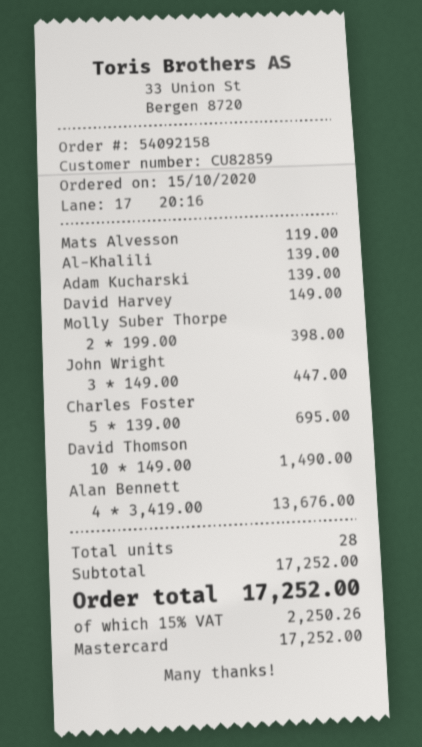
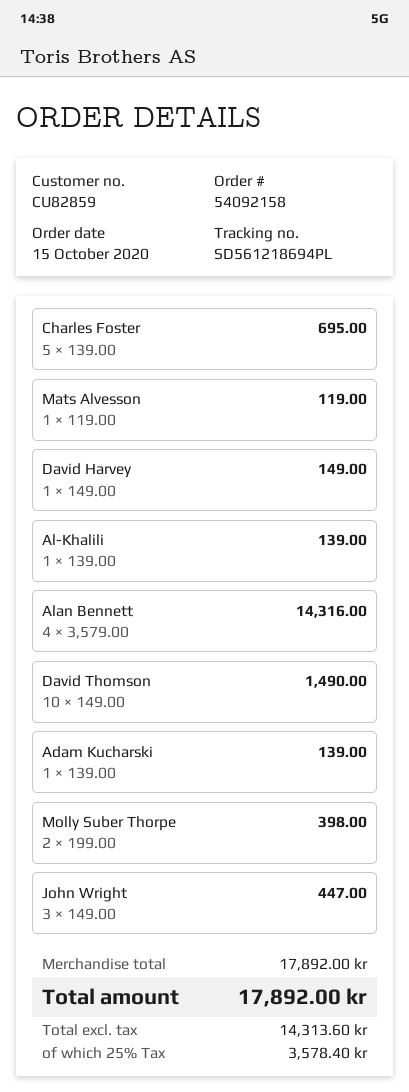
Alan Bennett: 4 x 3419.00 = 13676.00 -> 4 x 3579.00 = 14316.00
subtotal: 17252.00 -> 17892.00
tax: 15% = 2250.26 -> 25% = 3578.40
total: 17252.00 -> 17892.00

